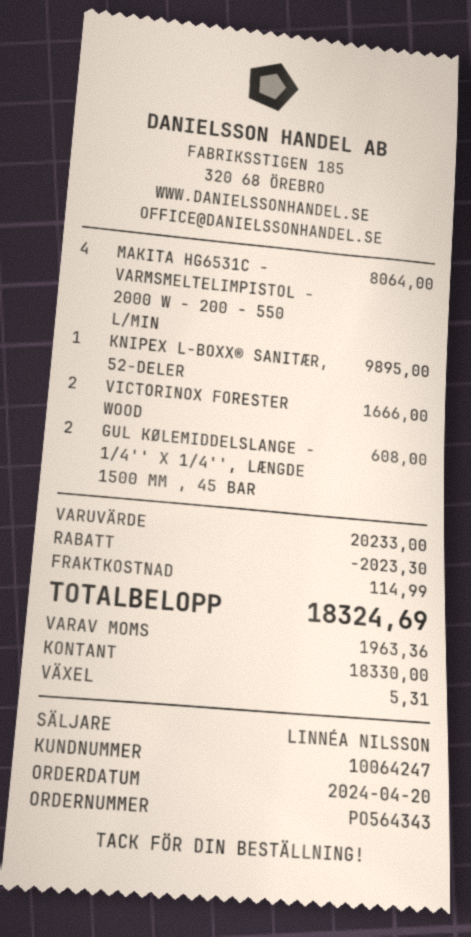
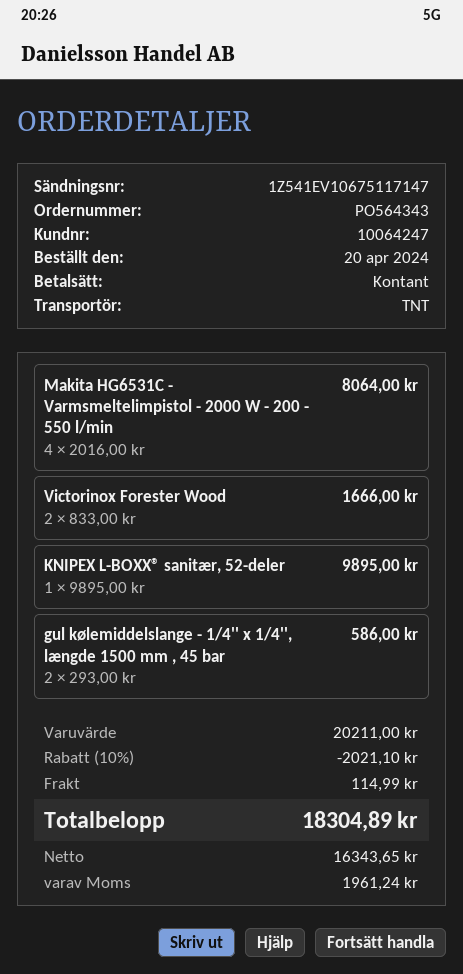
GUL KØLEMIDDELSLANGE - 1/4'' X 1/4'', LÆNGDE 1500 MM , 45 BAR: 2 for 608.00 -> 2 for 586.00
subtotal: 20233.00 -> 20211.00
discount: 2023.30 -> 2021.10
tax: 1963.36 -> 1961.24
total: 18324.69 -> 18304.89

